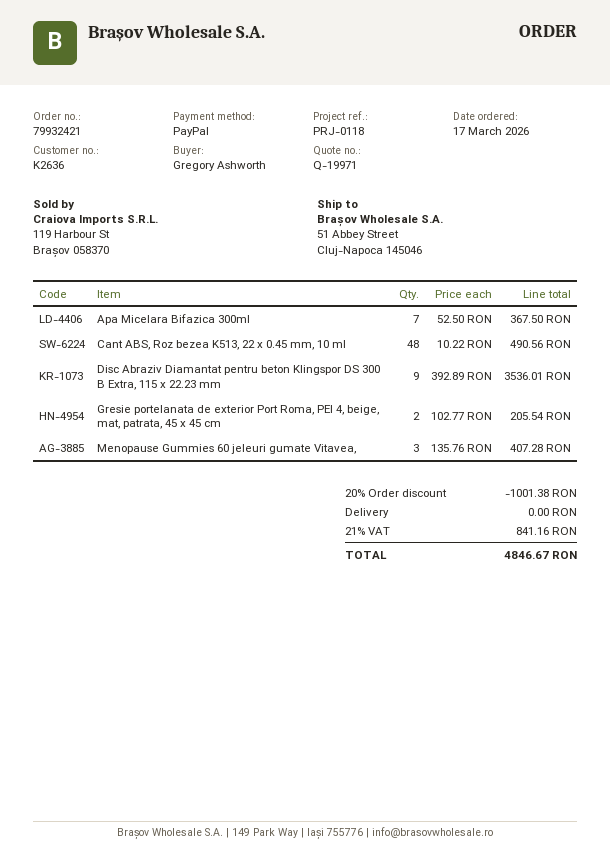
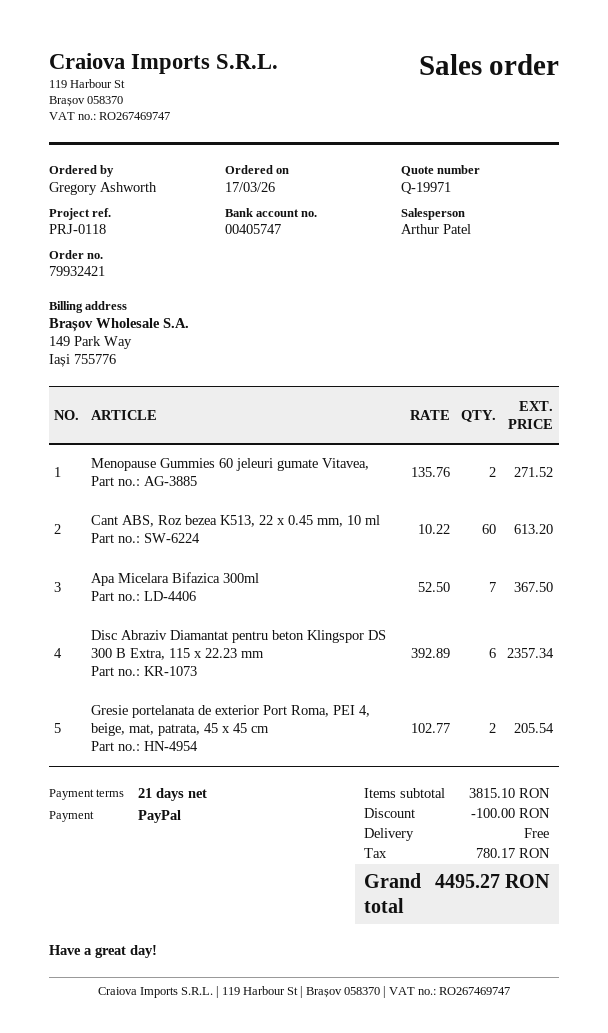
Cant ABS, Roz bezea K513, 22 x 0.45 mm, 10 ml: 48 x 10.22 = 490.56 -> 60 x 10.22 = 613.20
Disc Abraziv Diamantat pentru beton Klingspor DS 300 B Extra, 115 x 22.23 mm: 9 x 392.89 = 3536.01 -> 6 x 392.89 = 2357.34
Menopause Gummies 60 jeleuri gumate Vitavea,: 3 x 135.76 = 407.28 -> 2 x 135.76 = 271.52
discount: 1001.38 -> 100.00
tax: 841.16 -> 780.17
total: 4846.67 -> 4495.27

